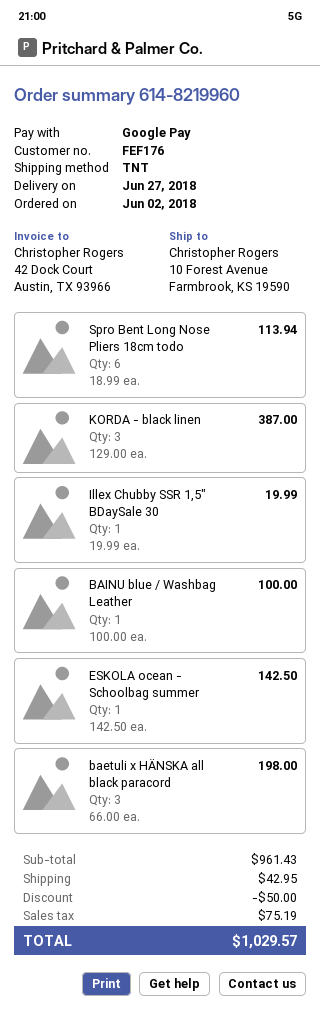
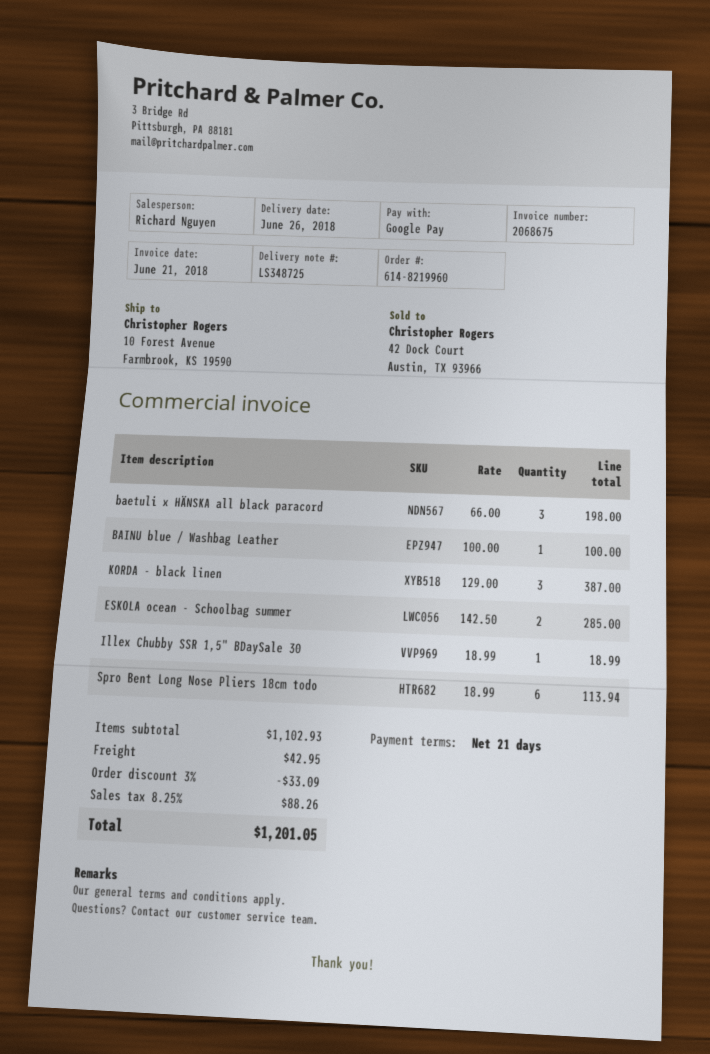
delivery date: 2018-06-27 -> 2018-06-26
Illex Chubby SSR 1,5" BDaySale 30: 1 x 19.99 = 19.99 -> 1 x 18.99 = 18.99
ESKOLA ocean - Schoolbag summer: 1 x 142.50 = 142.50 -> 2 x 142.50 = 285.00
subtotal: 961.43 -> 1102.93
discount: 50.00 -> 33.09
tax: 75.19 -> 88.26
total: 1029.57 -> 1201.05

